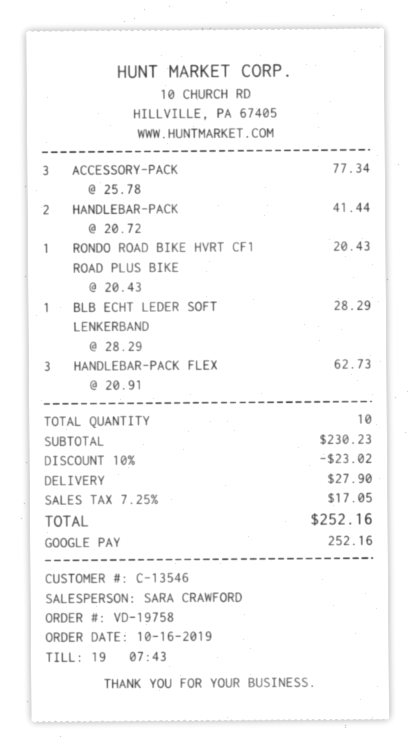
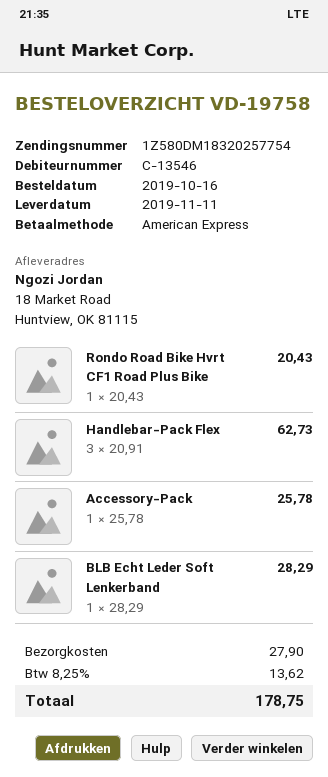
payment method: Google Pay -> American Express
ACCESSORY-PACK: 3 x 25.78 = 77.34 -> 1 x 25.78 = 25.78
HANDLEBAR-PACK: 2 x 20.72 = 41.44 -> none
discount: 10% = 23.02 -> none
tax: 7.25% = 17.05 -> 8.25% = 13.62
total: 252.16 -> 178.75

